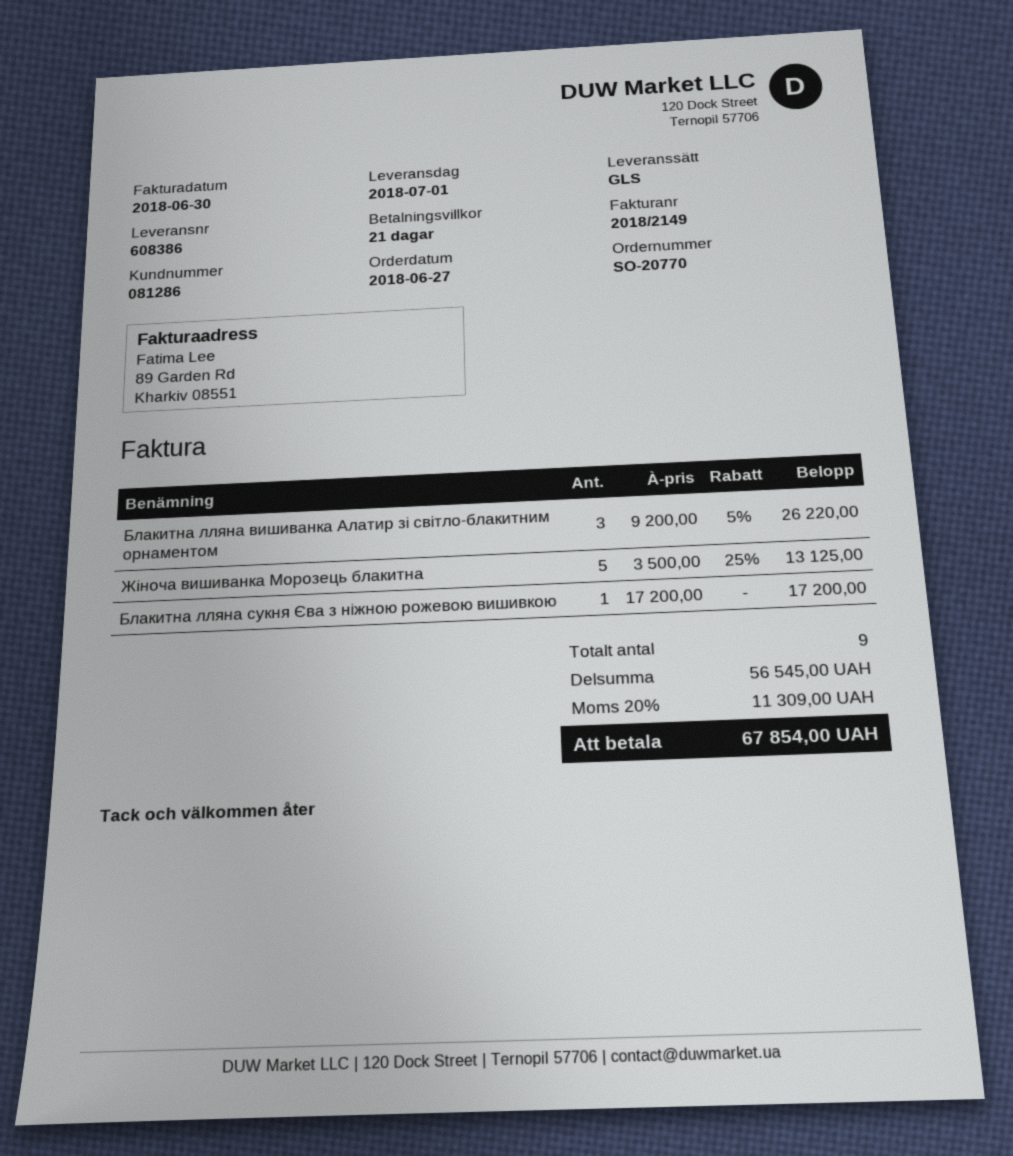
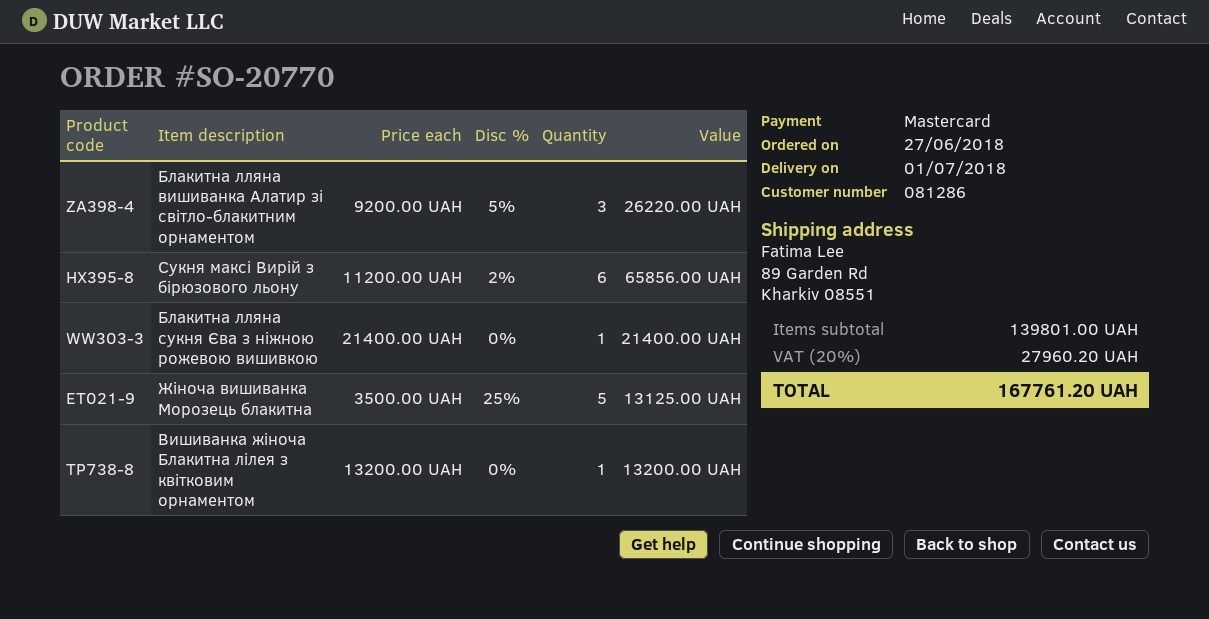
Блакитна лляна сукня Єва з ніжною рожевою вишивкою: 1 x 17200.00 = 17200.00 -> 1 x 21400.00 = 21400.00
Сукня максі Вирій з бірюзового льону: none -> 6 x 11200.00 - 2% = 65856.00
Вишиванка жіноча Блакитна лілея з квітковим орнаментом: none -> 1 x 13200.00 = 13200.00
subtotal: 56545.00 -> 139801.00
tax: 20% = 11309.00 -> 20% = 27960.20
total: 67854.00 -> 167761.20

